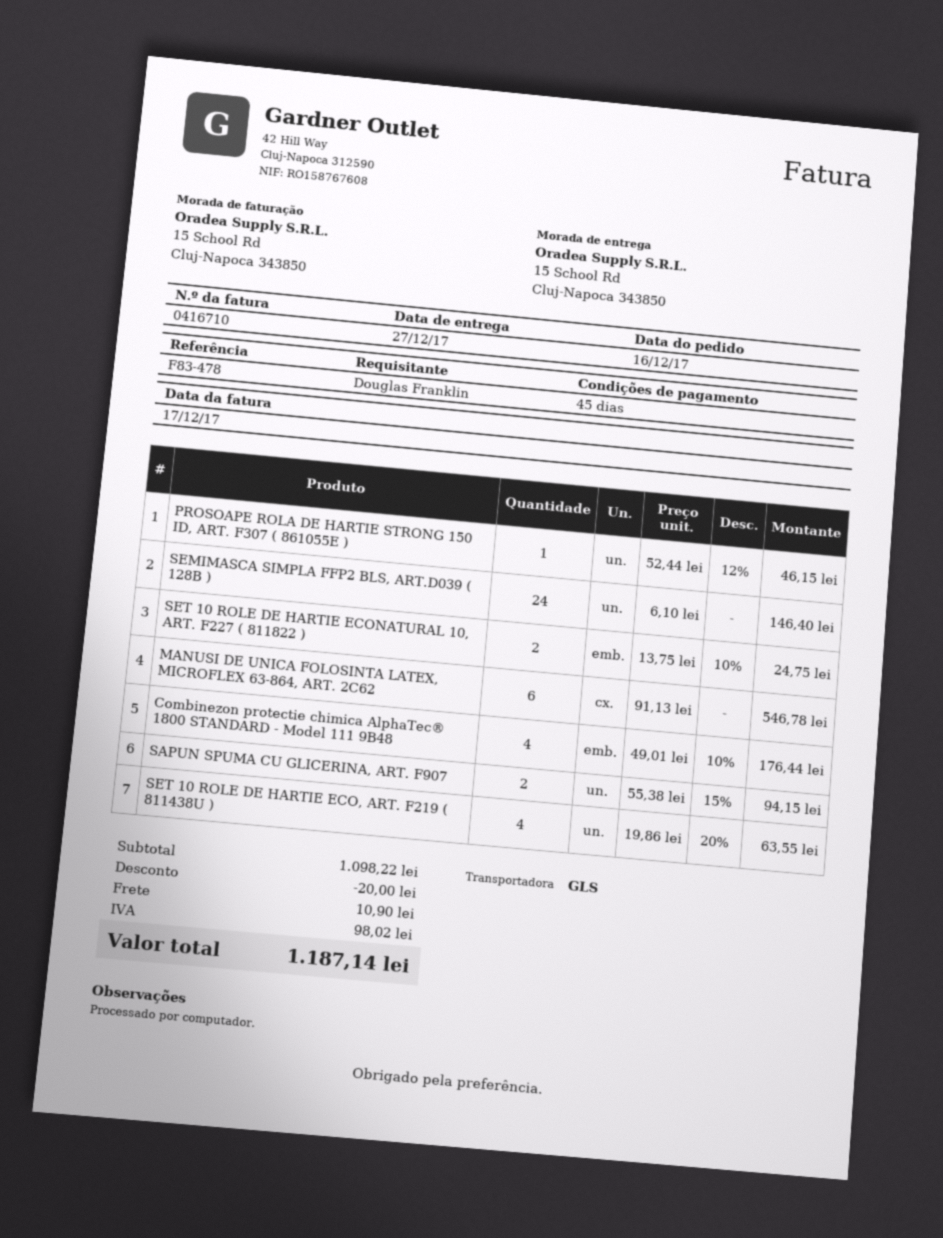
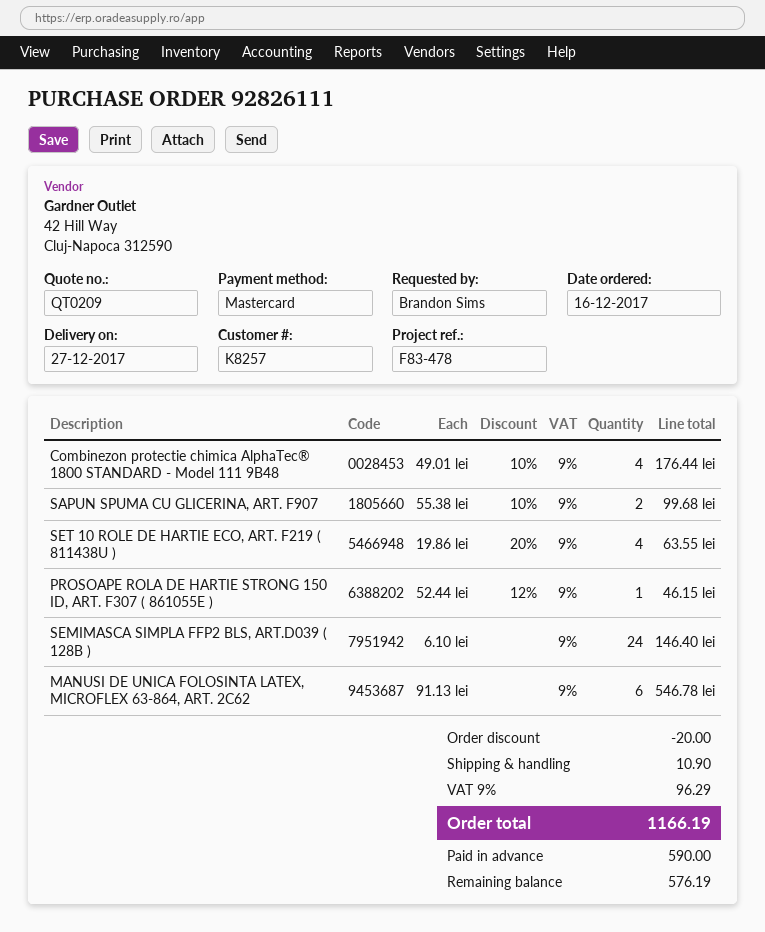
ordered by: Douglas Franklin -> Brandon Sims
SET 10 ROLE DE HARTIE ECONATURAL 10, ART. F227 ( 811822 ): 2 x 13.75 - 10% = 24.75 -> none
SAPUN SPUMA CU GLICERINA, ART. F907: 2 x 55.38 - 15% = 94.15 -> 2 x 55.38 - 10% = 99.68
tax: 98.02 -> 96.29
total: 1187.14 -> 1166.19

